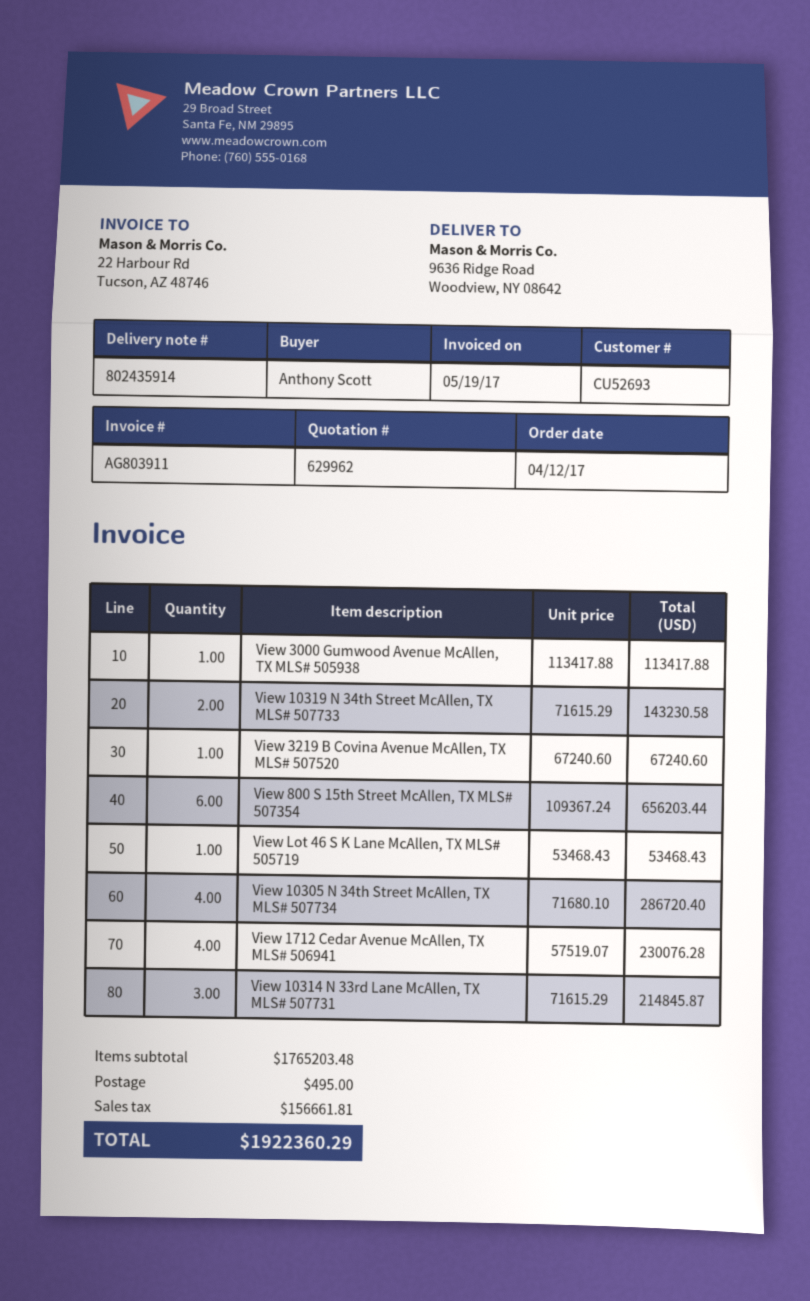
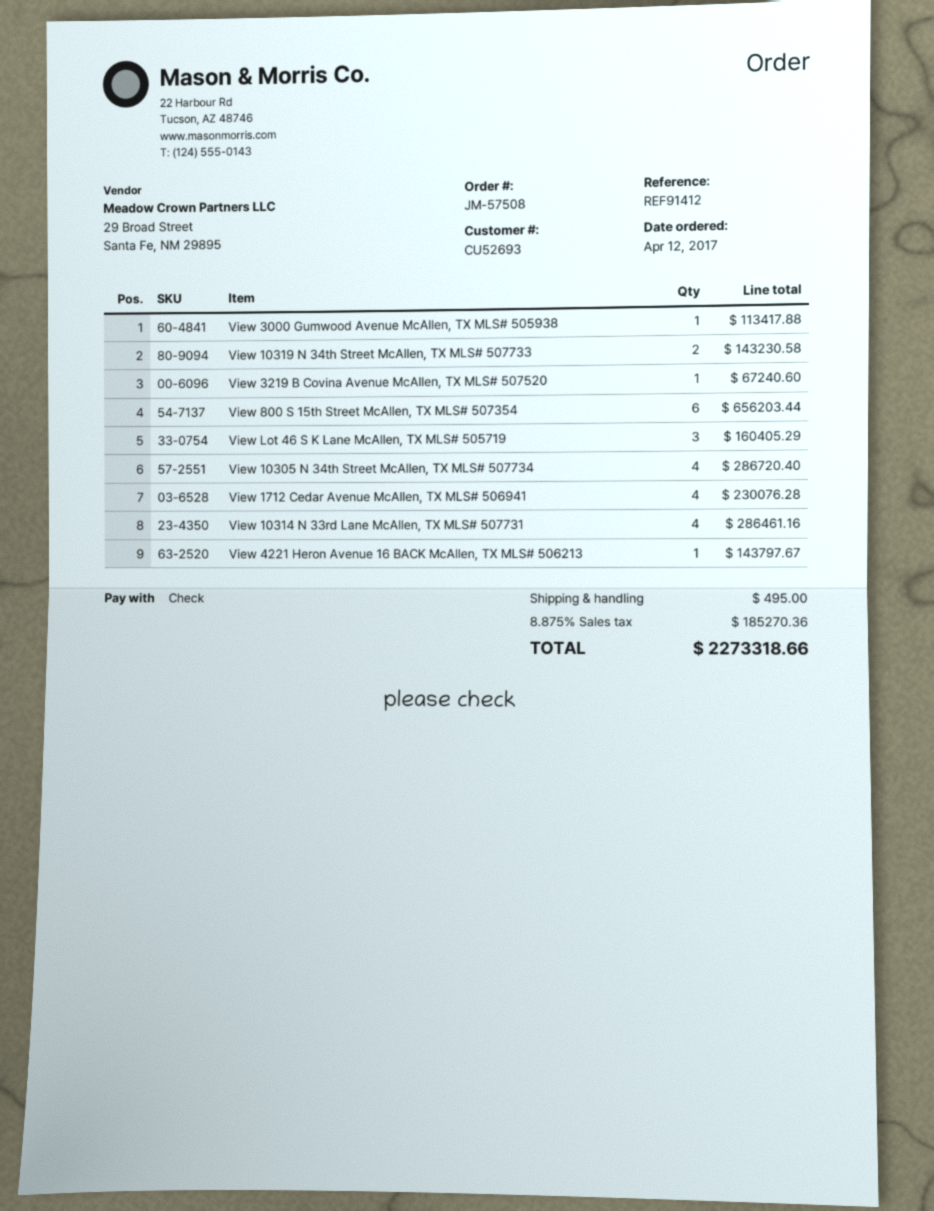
View Lot 46 S K Lane McAllen, TX MLS# 505719: 1 for 53468.43 -> 3 for 160405.29
View 10314 N 33rd Lane McAllen, TX MLS# 507731: 3 for 214845.87 -> 4 for 286461.16
View 4221 Heron Avenue 16 BACK McAllen, TX MLS# 506213: none -> 1 for 143797.67
tax: 156661.81 -> 185270.36
total: 1922360.29 -> 2273318.66

